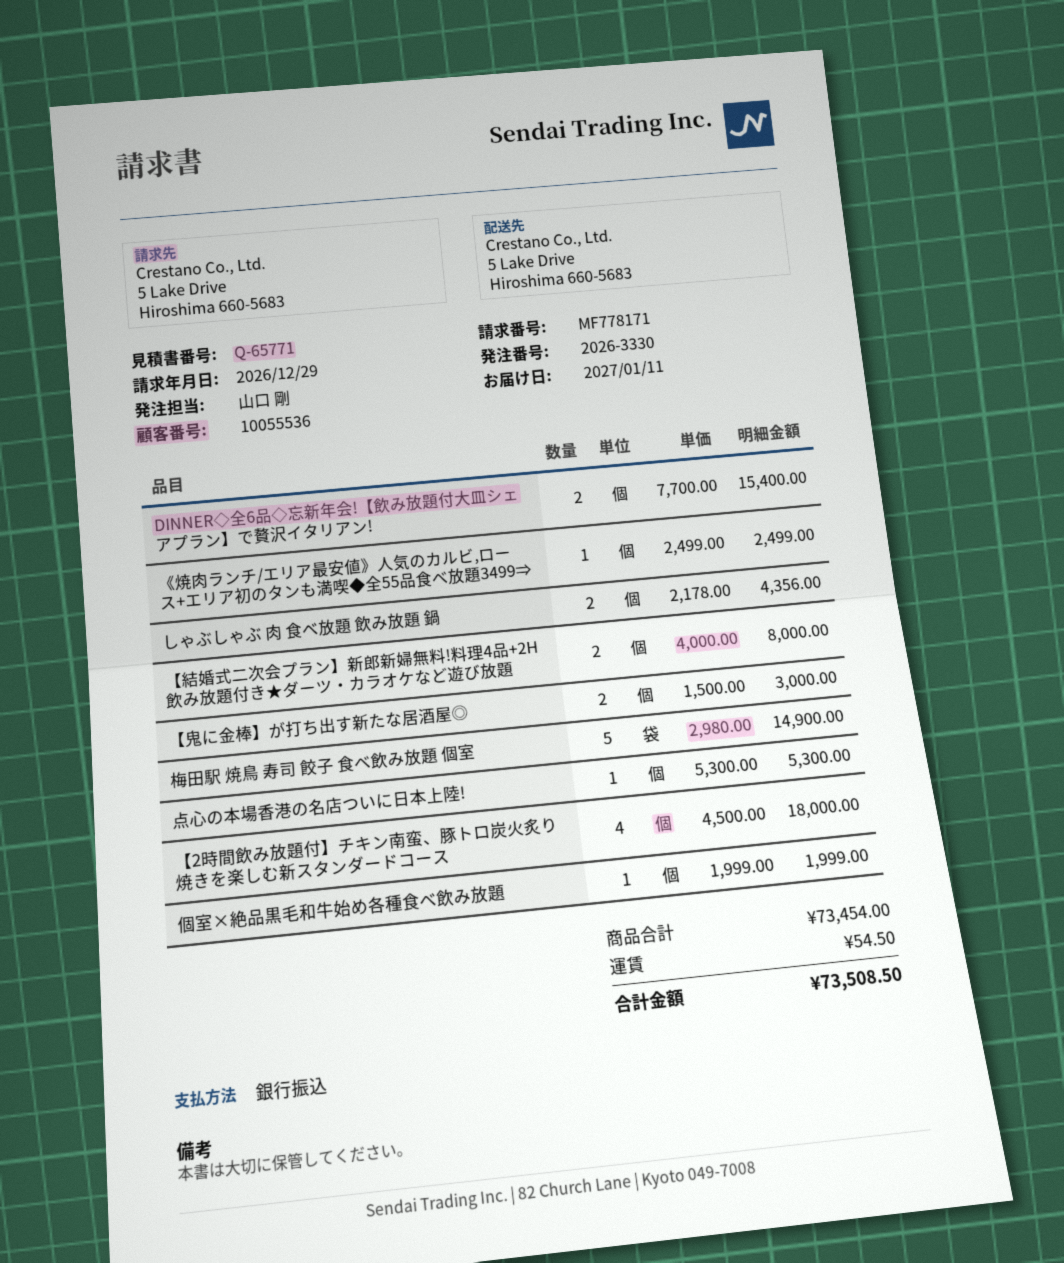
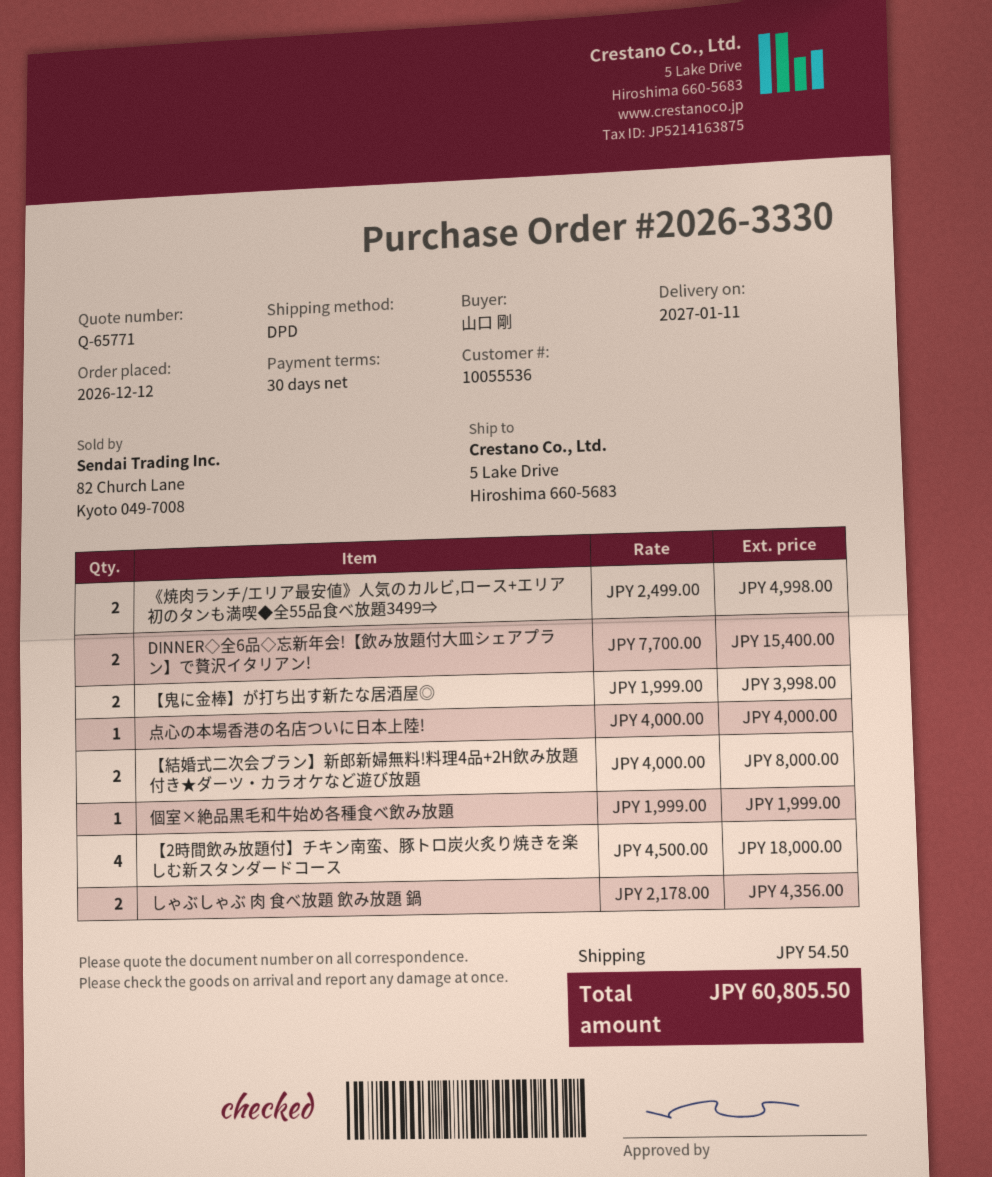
《焼肉ランチ/エリア最安値》人気のカルビ,ロース+エリア初のタンも満喫◆全55品食べ放題3499⇒: 1 x 2499.00 = 2499.00 -> 2 x 2499.00 = 4998.00
【鬼に金棒】が打ち出す新たな居酒屋◎: 2 x 1500.00 = 3000.00 -> 2 x 1999.00 = 3998.00
梅田駅 焼鳥 寿司 餃子 食べ飲み放題 個室: 5 x 2980.00 = 14900.00 -> none
点心の本場香港の名店ついに日本上陸!: 1 x 5300.00 = 5300.00 -> 1 x 4000.00 = 4000.00
total: 73508.50 -> 60805.50

